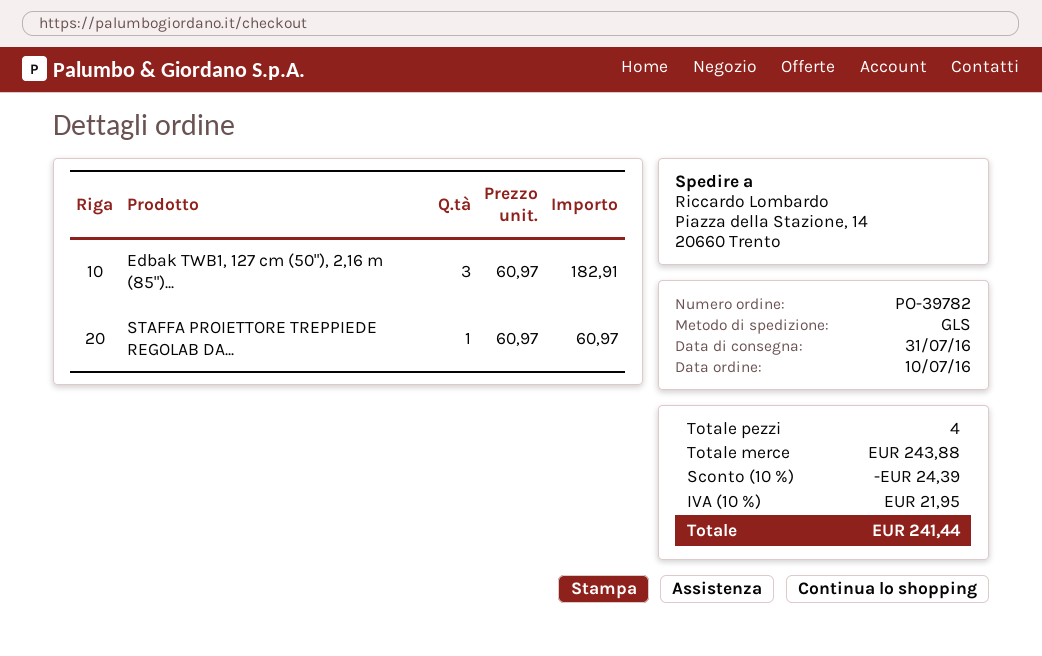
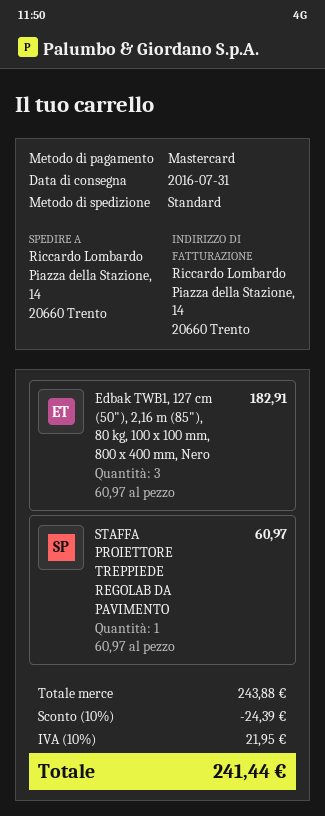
shipping method: GLS -> standard

